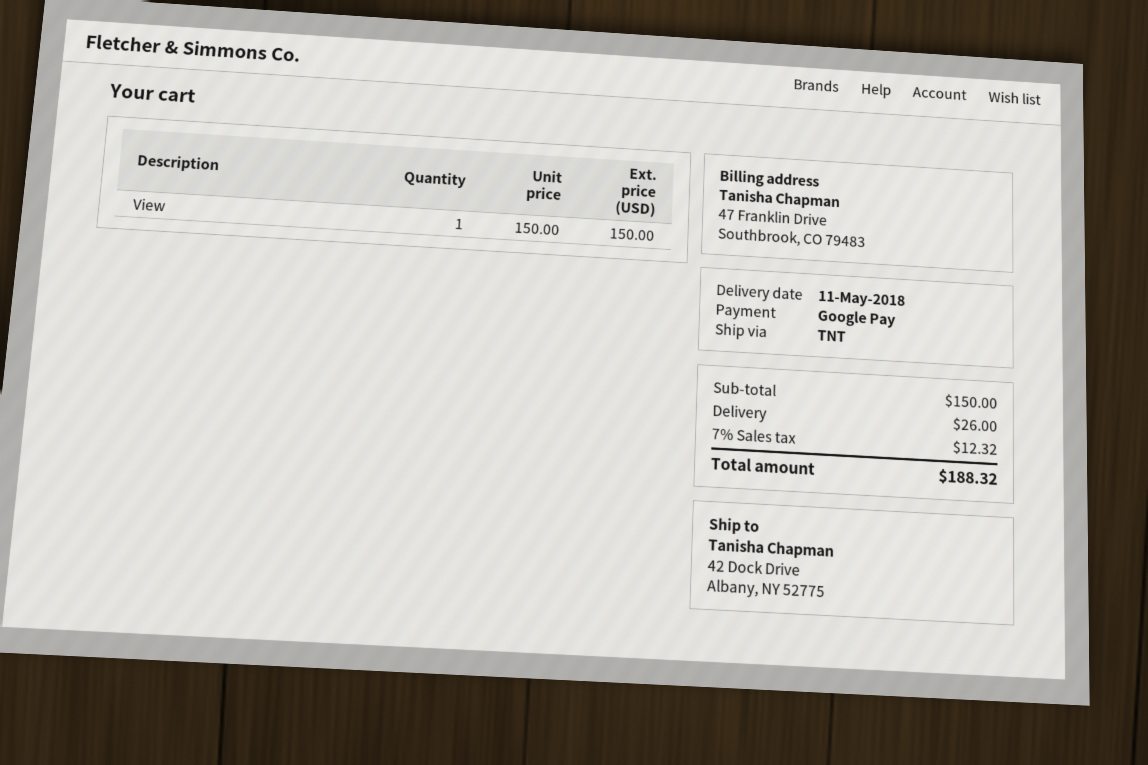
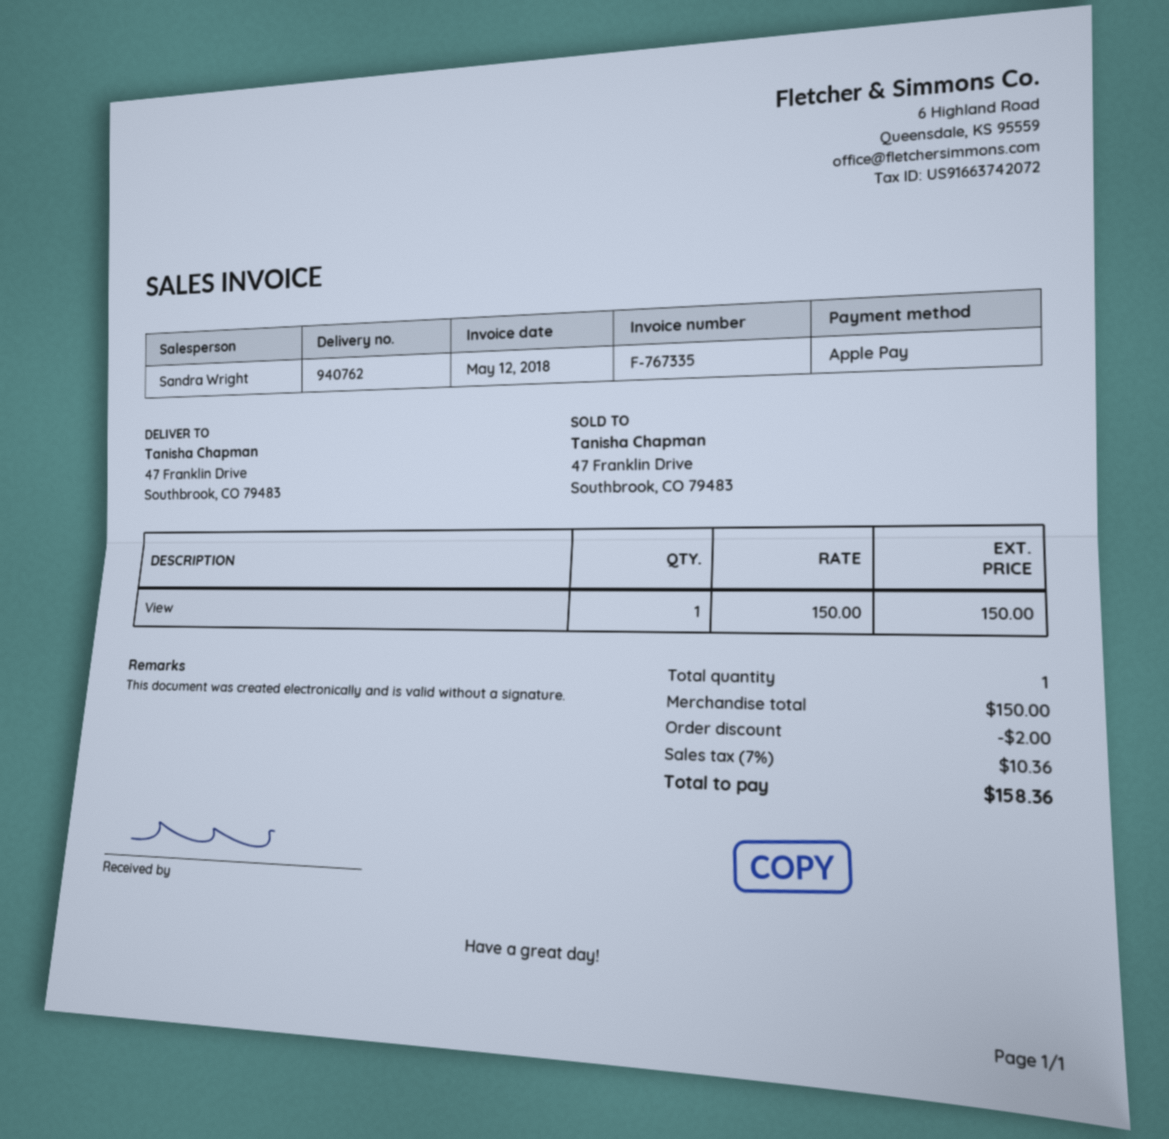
payment method: Google Pay -> Apple Pay
ship to: 42 Dock Drive, Albany, NY 52775 -> 47 Franklin Drive, Southbrook, CO 79483
discount: none -> 2.00
shipping: 26.00 -> none
tax: 7% = 12.32 -> 7% = 10.36
total: 188.32 -> 158.36

